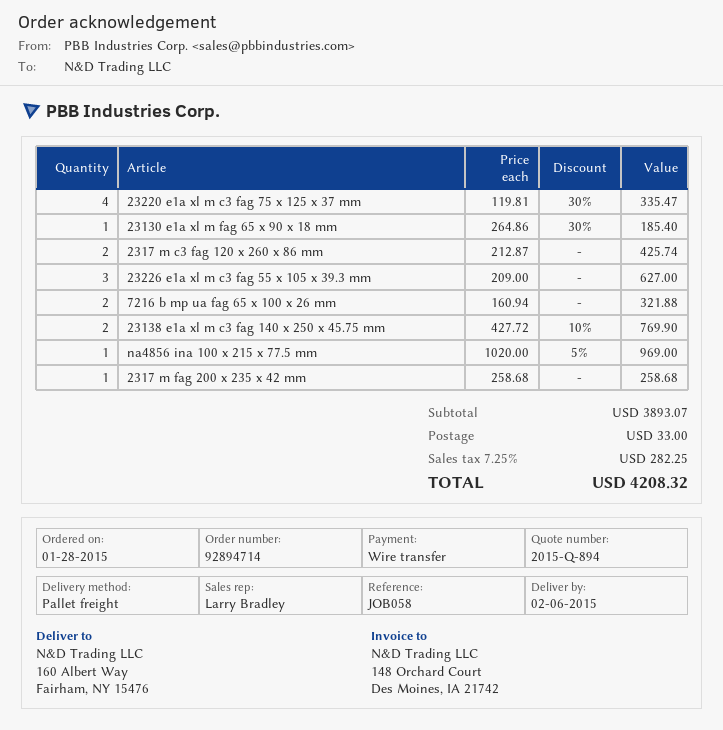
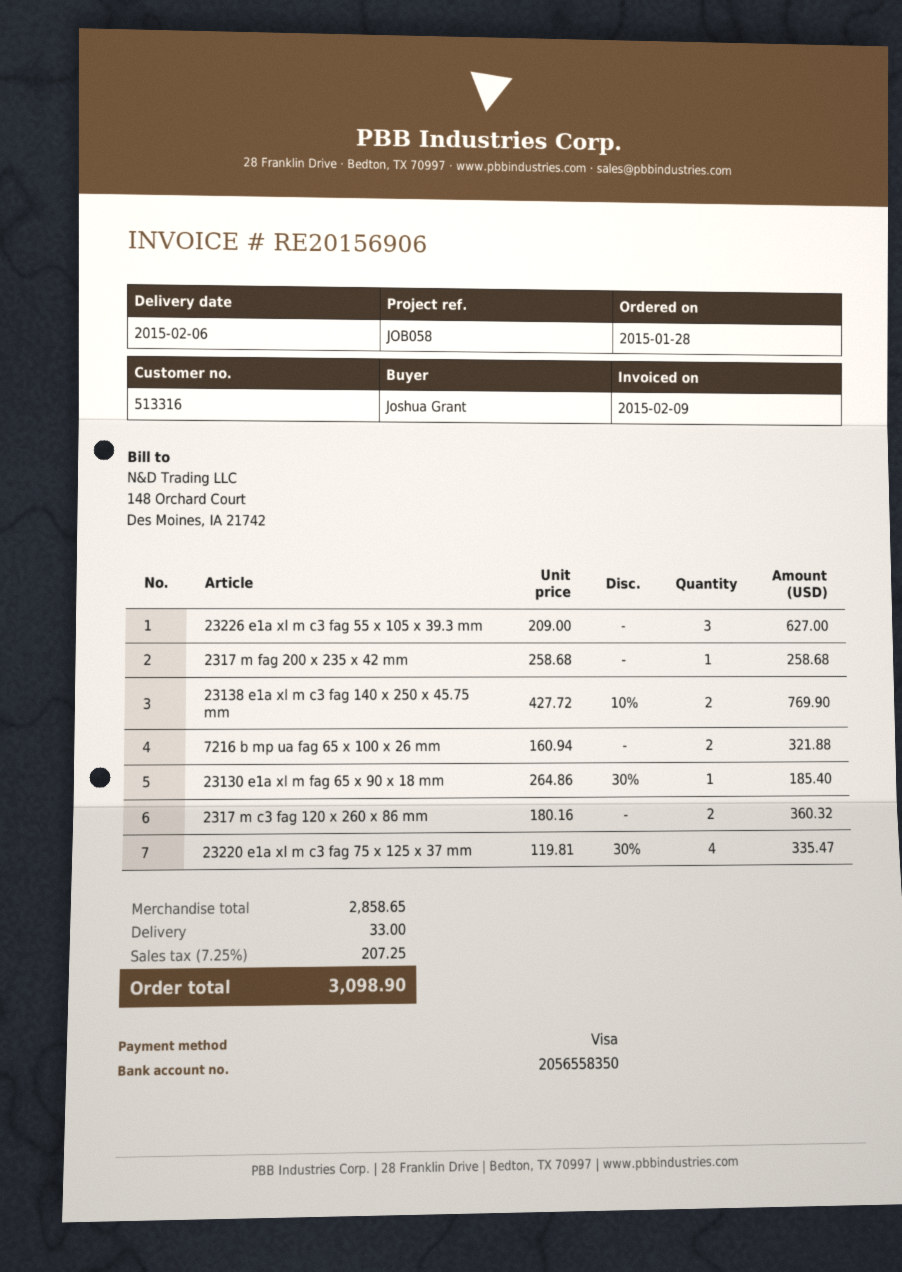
payment method: bank transfer -> Visa
2317 m c3 fag 120 x 260 x 86 mm: 2 x 212.87 = 425.74 -> 2 x 180.16 = 360.32
na4856 ina 100 x 215 x 77.5 mm: 1 x 1020.00 - 5% = 969.00 -> none
subtotal: 3893.07 -> 2858.65
tax: 7.25% = 282.25 -> 7.25% = 207.25
total: 4208.32 -> 3098.90

